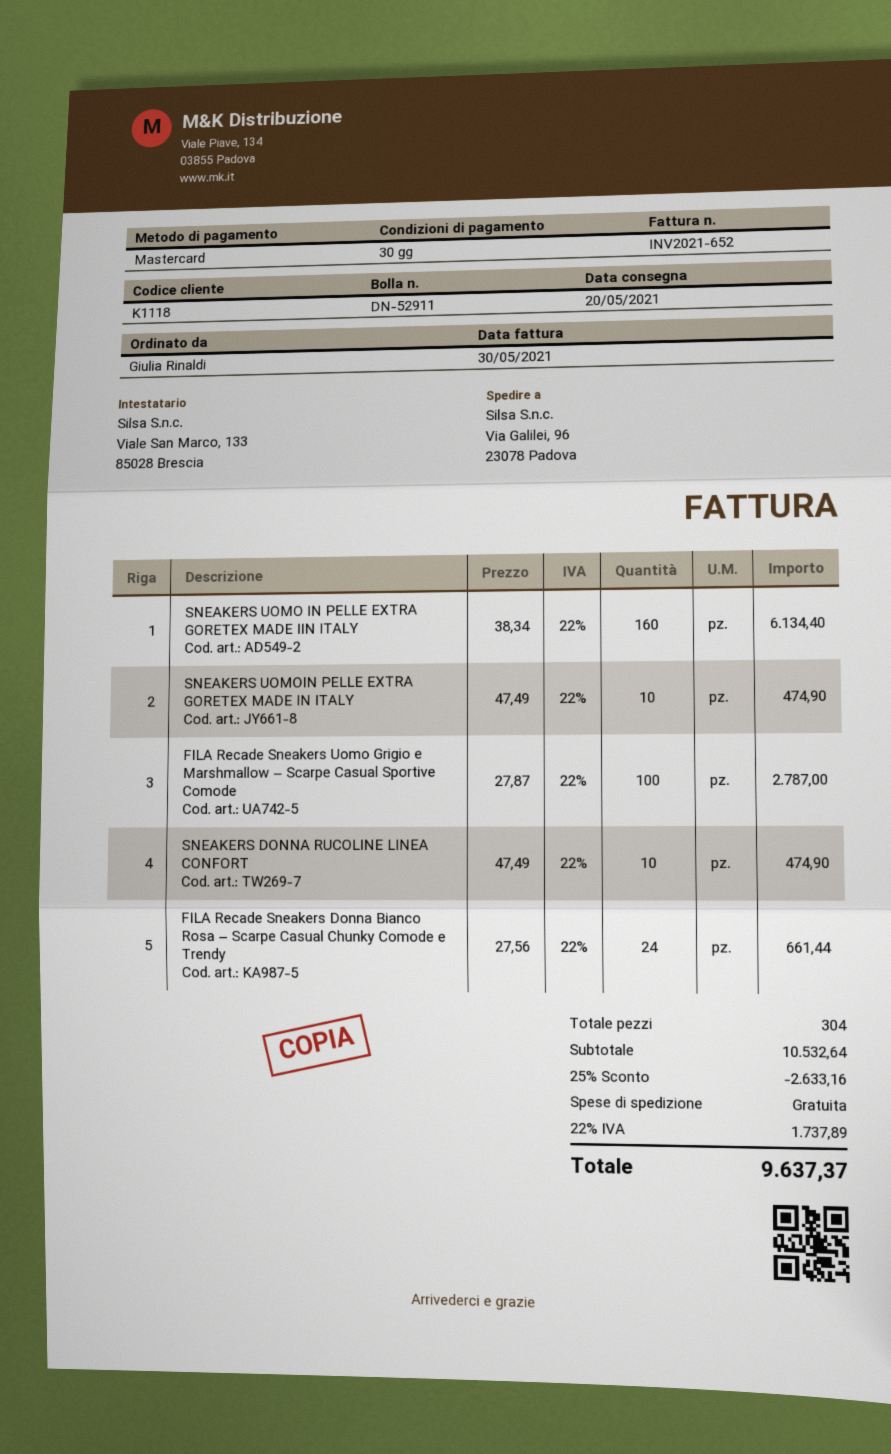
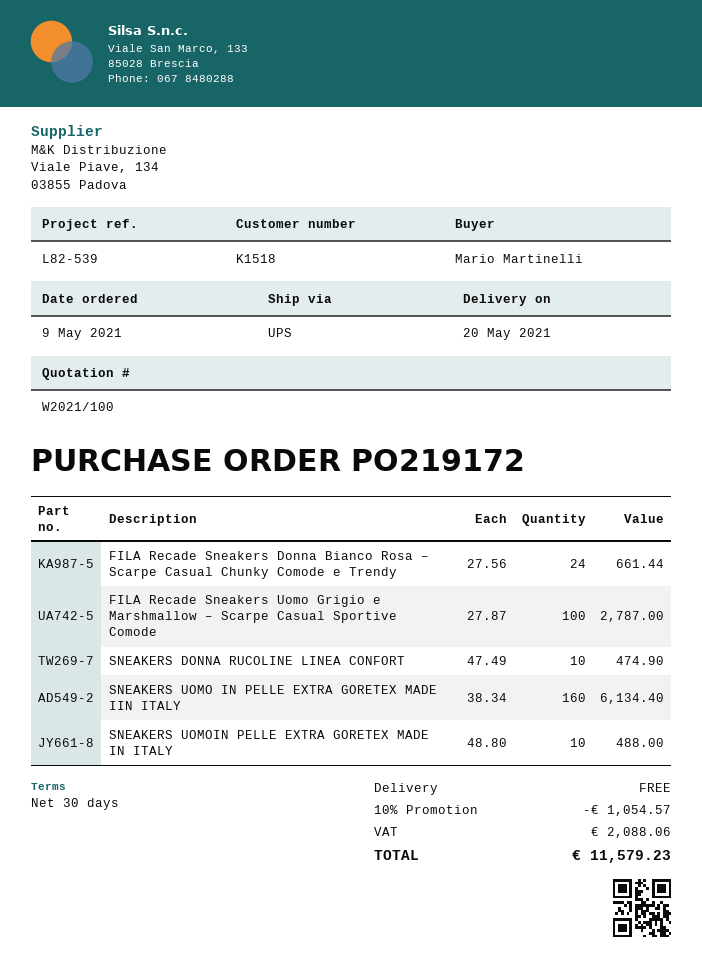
customer number: K1118 -> K1518
ordered by: Giulia Rinaldi -> Mario Martinelli
SNEAKERS UOMOIN PELLE EXTRA GORETEX MADE IN ITALY: 10 x 47.49 = 474.90 -> 10 x 48.80 = 488.00
discount: 25% = 2633.16 -> 10% = 1054.57
tax: 1737.89 -> 2088.06
total: 9637.37 -> 11579.23

